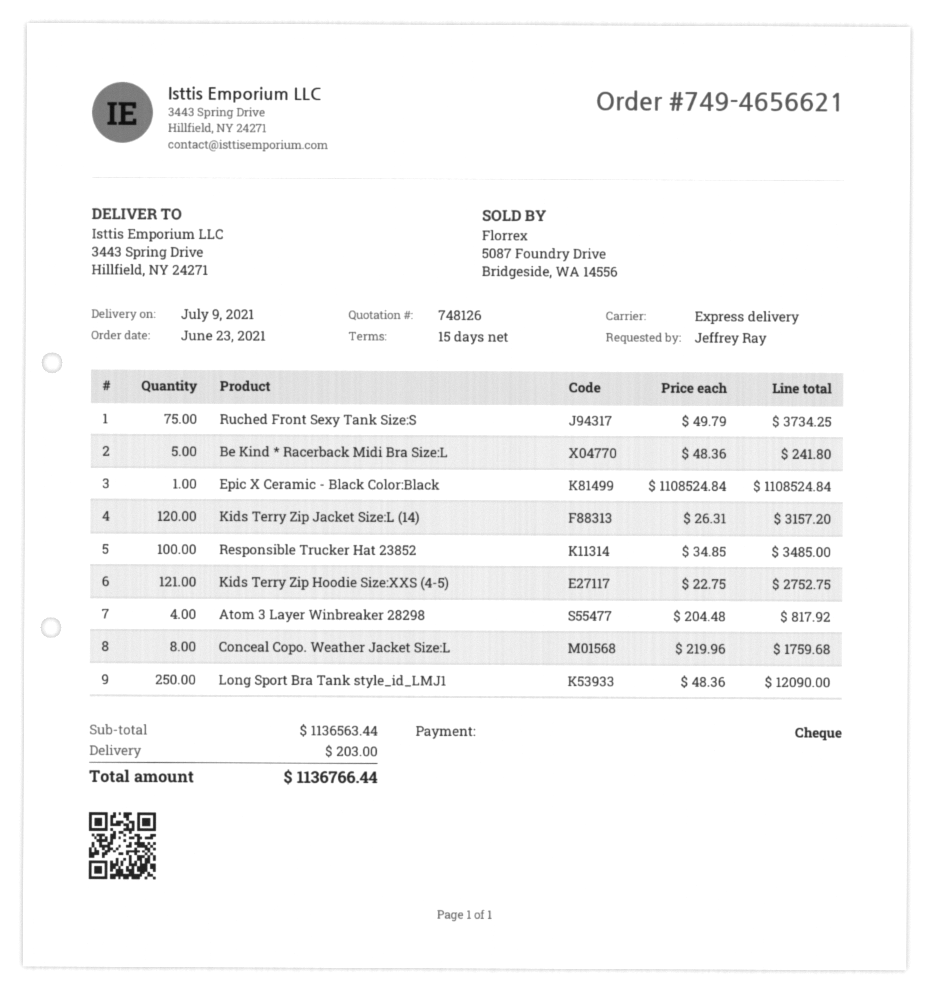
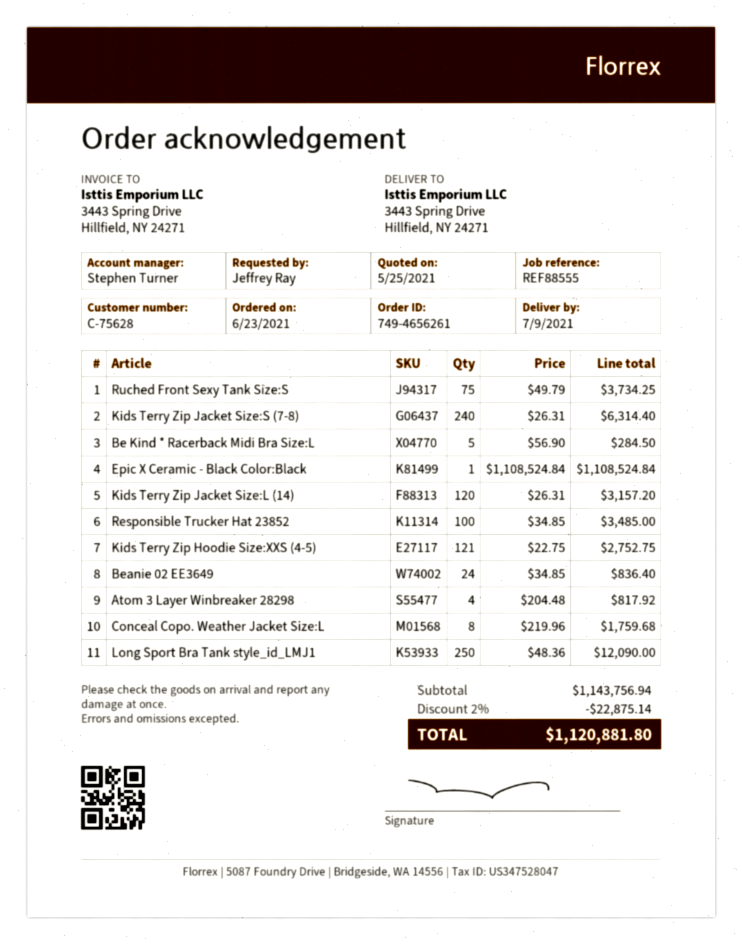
order number: 749-4656621 -> 749-4656261
Be Kind * Racerback Midi Bra Size:L: 5 x 48.36 = 241.80 -> 5 x 56.90 = 284.50
Kids Terry Zip Jacket Size:S (7-8): none -> 240 x 26.31 = 6314.40
Beanie 02 EE3649: none -> 24 x 34.85 = 836.40
subtotal: 1136563.44 -> 1143756.94
discount: none -> 2% = 22875.14
shipping: 203.00 -> none
total: 1136766.44 -> 1120881.80

